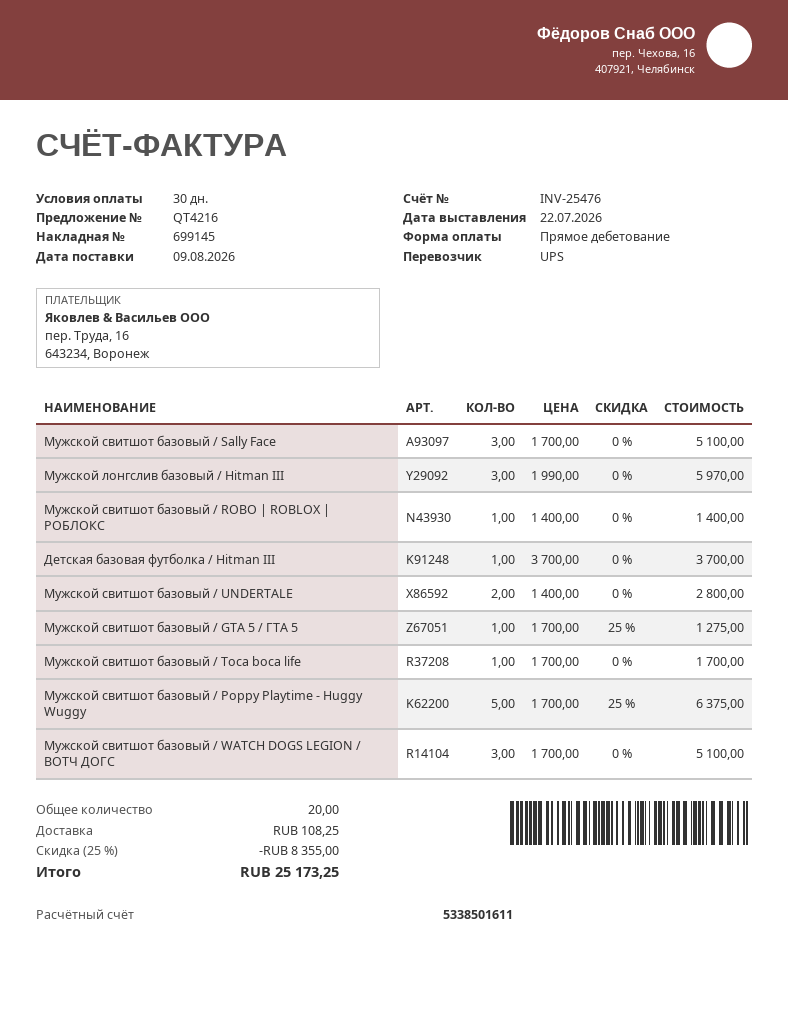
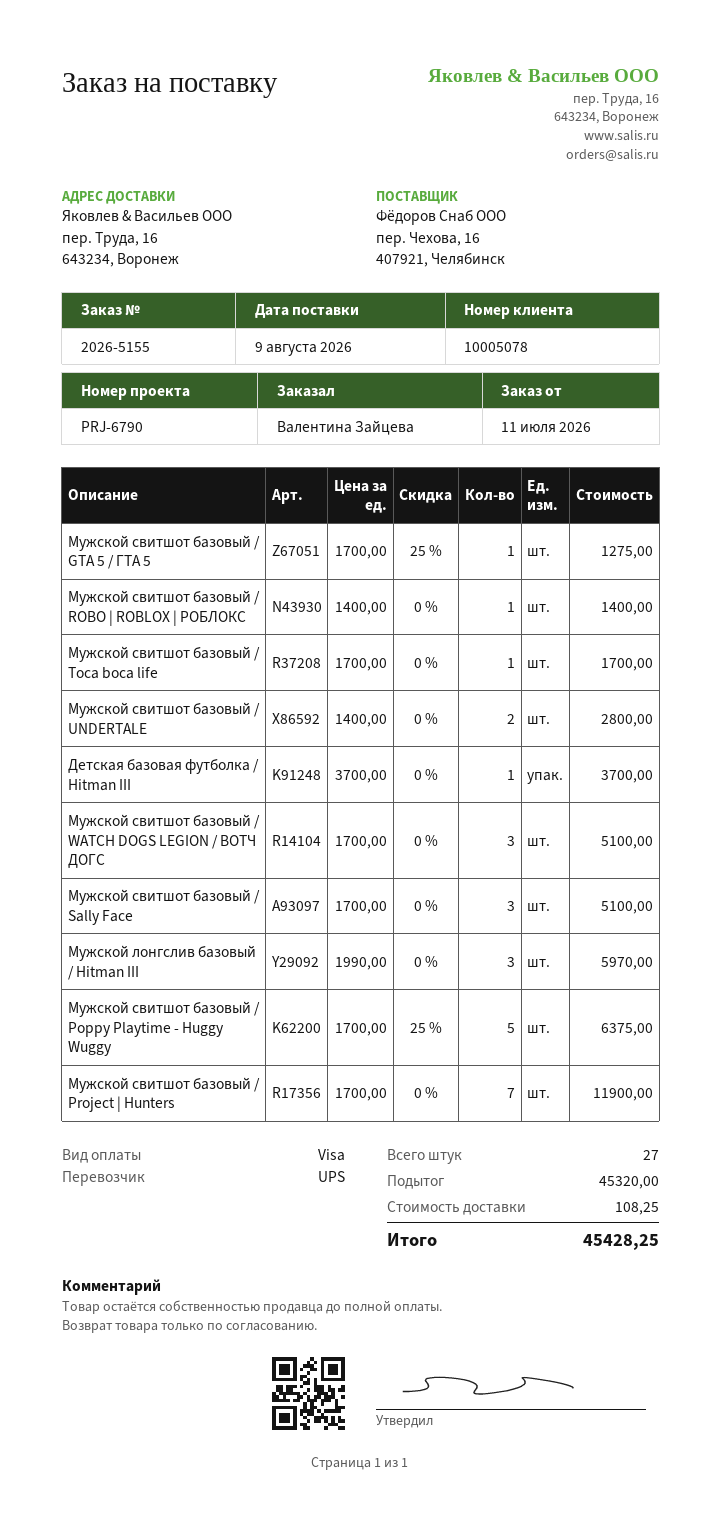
payment method: direct debit -> Visa
Мужской свитшот базовый / Project | Hunters: none -> 7 x 1700.00 = 11900.00
total quantity: 20 -> 27
discount: 25% = 8355.00 -> none
total: 25173.25 -> 45428.25

